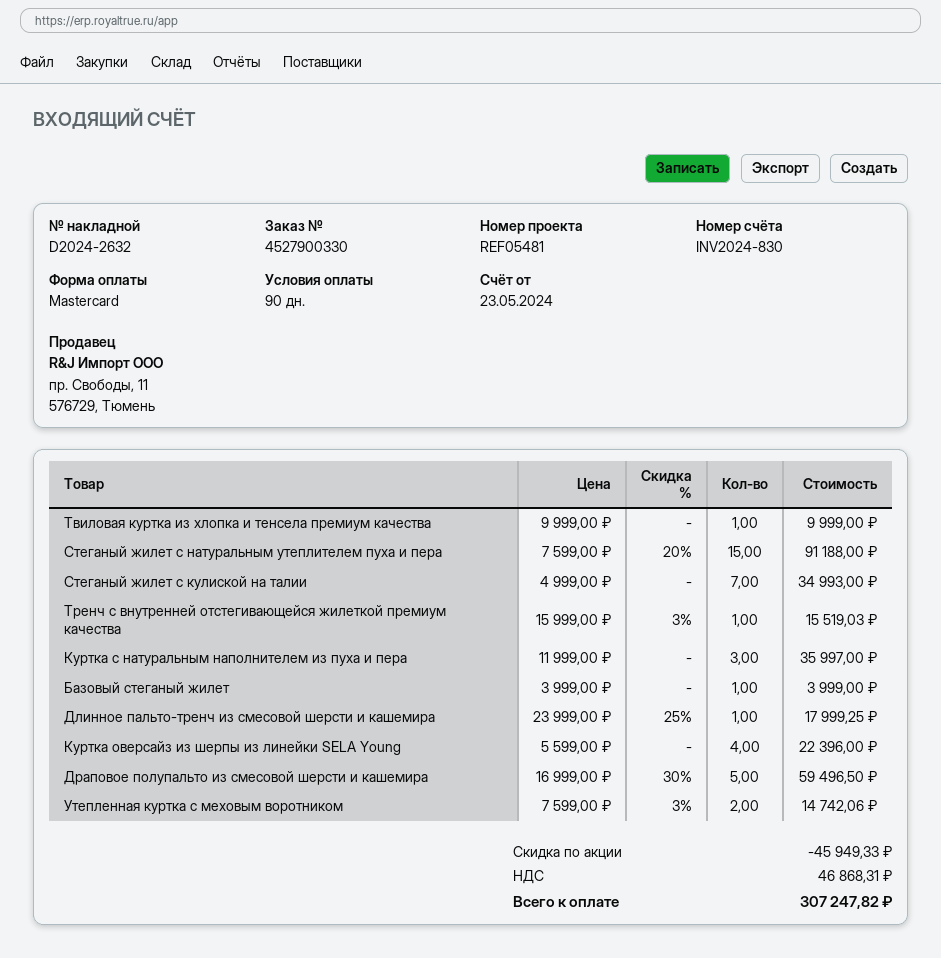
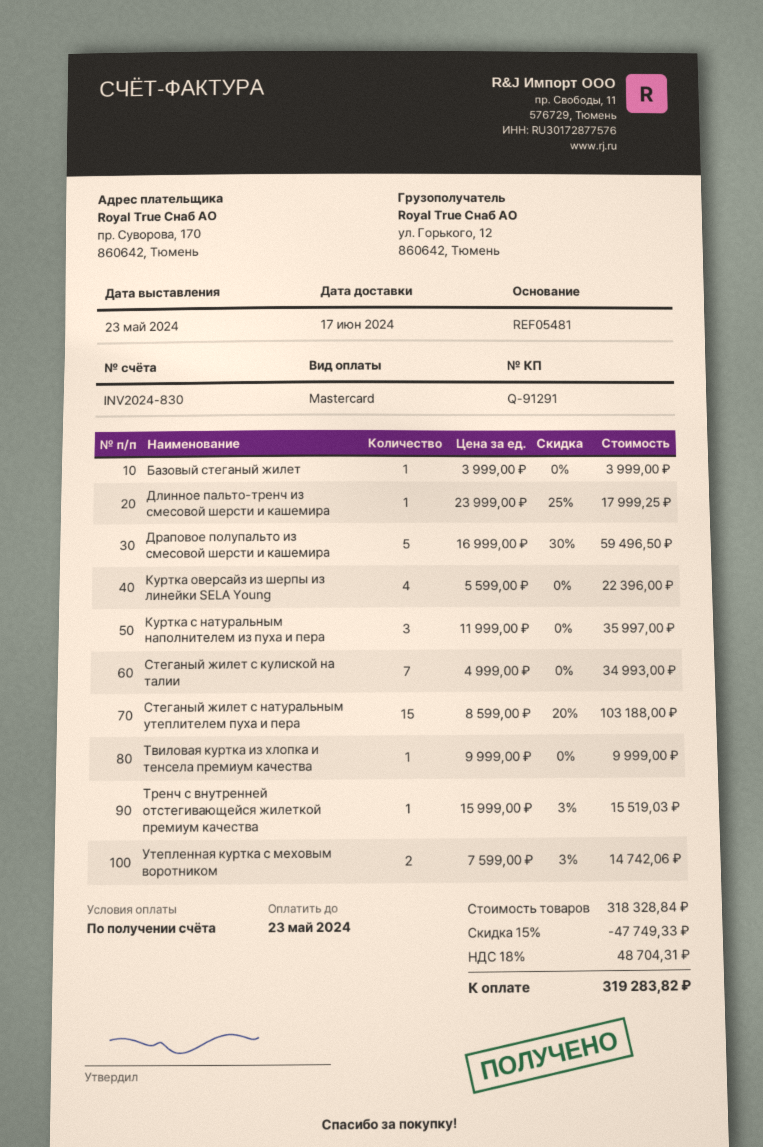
payment terms: 90 days -> on receipt
Стеганый жилет с натуральным утеплителем пуха и пера: 15 x 7599.00 - 20% = 91188.00 -> 15 x 8599.00 - 20% = 103188.00
discount: 45949.33 -> 47749.33
tax: 46868.31 -> 48704.31
total: 307247.82 -> 319283.82

